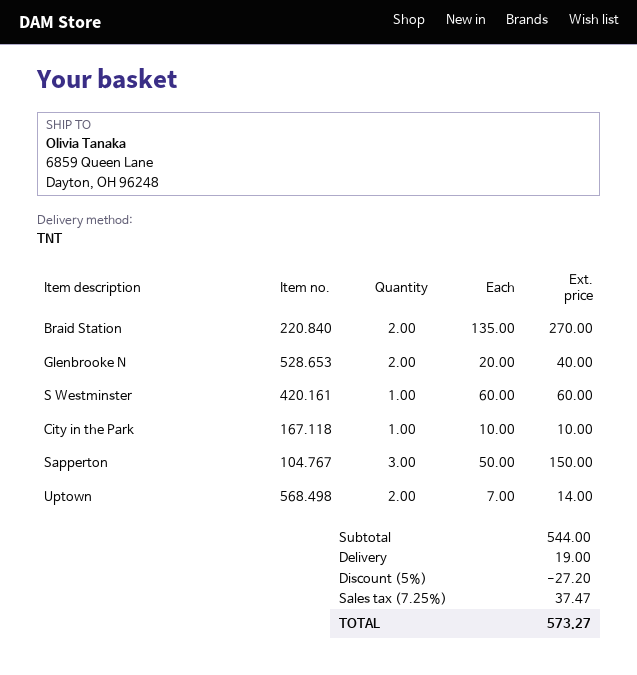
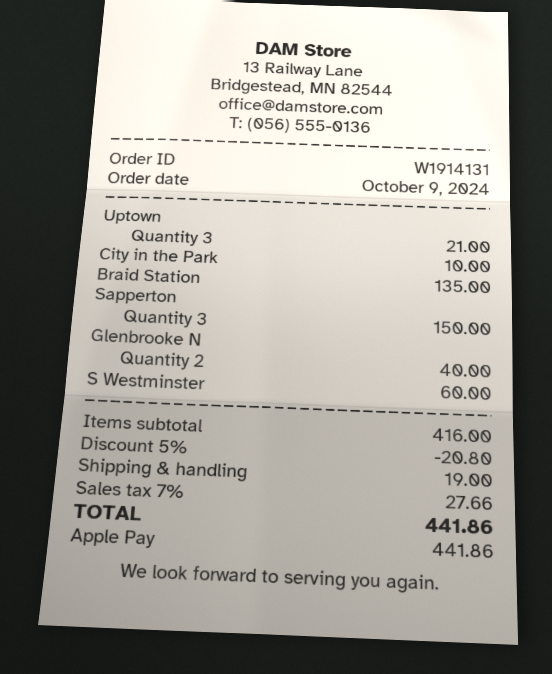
Braid Station: 2 for 270.00 -> 1 for 135.00
Uptown: 2 for 14.00 -> 3 for 21.00
subtotal: 544.00 -> 416.00
discount: 5% = 27.20 -> 5% = 20.80
tax: 7.25% = 37.47 -> 7% = 27.66
total: 573.27 -> 441.86

